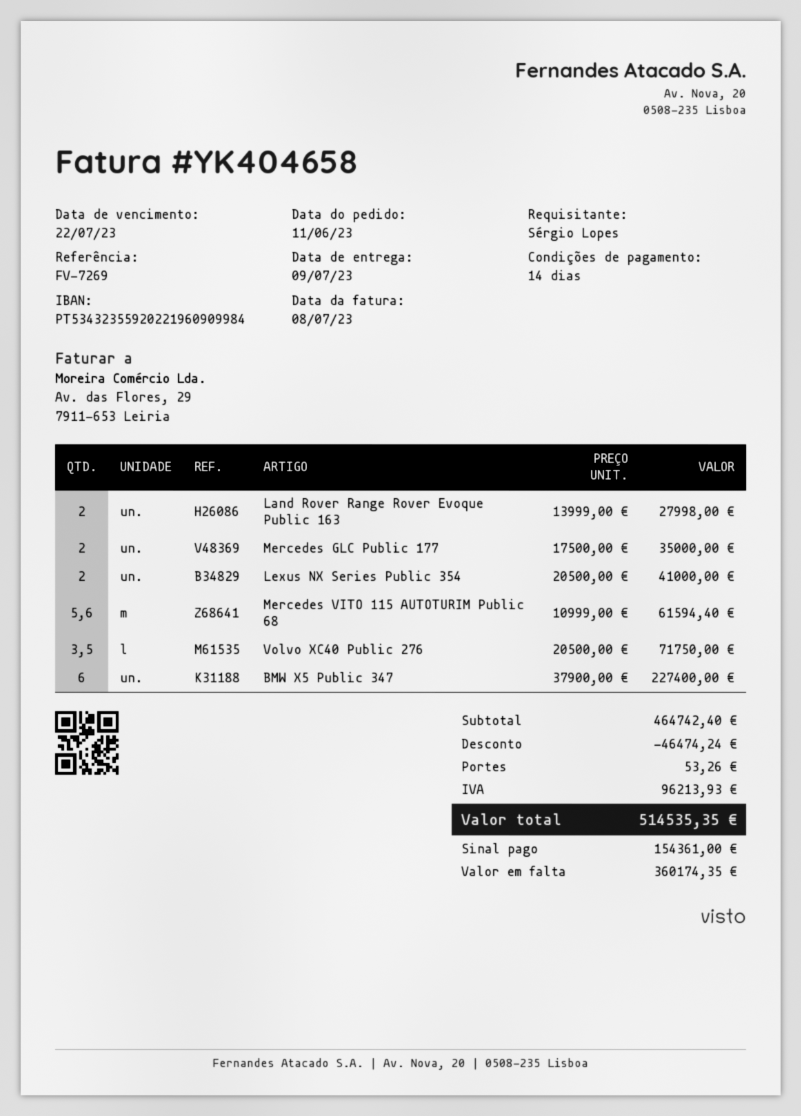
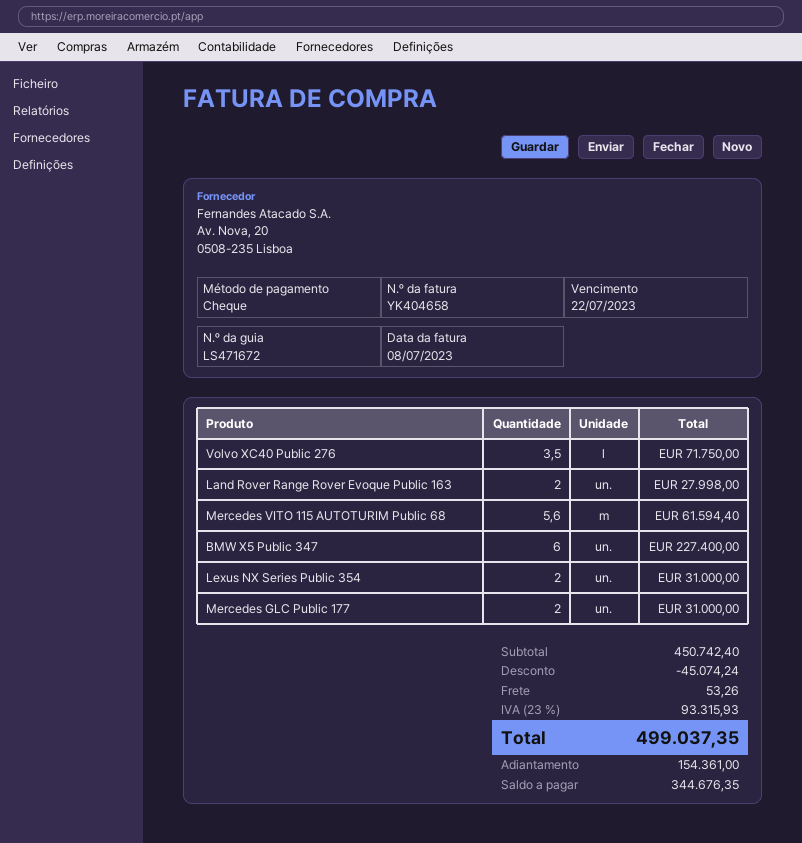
Mercedes GLC Public 177: 2 for 35000.00 -> 2 for 31000.00
Lexus NX Series Public 354: 2 for 41000.00 -> 2 for 31000.00
subtotal: 464742.40 -> 450742.40
discount: 46474.24 -> 45074.24
tax: 96213.93 -> 93315.93
total: 514535.35 -> 499037.35
balance: 360174.35 -> 344676.35

